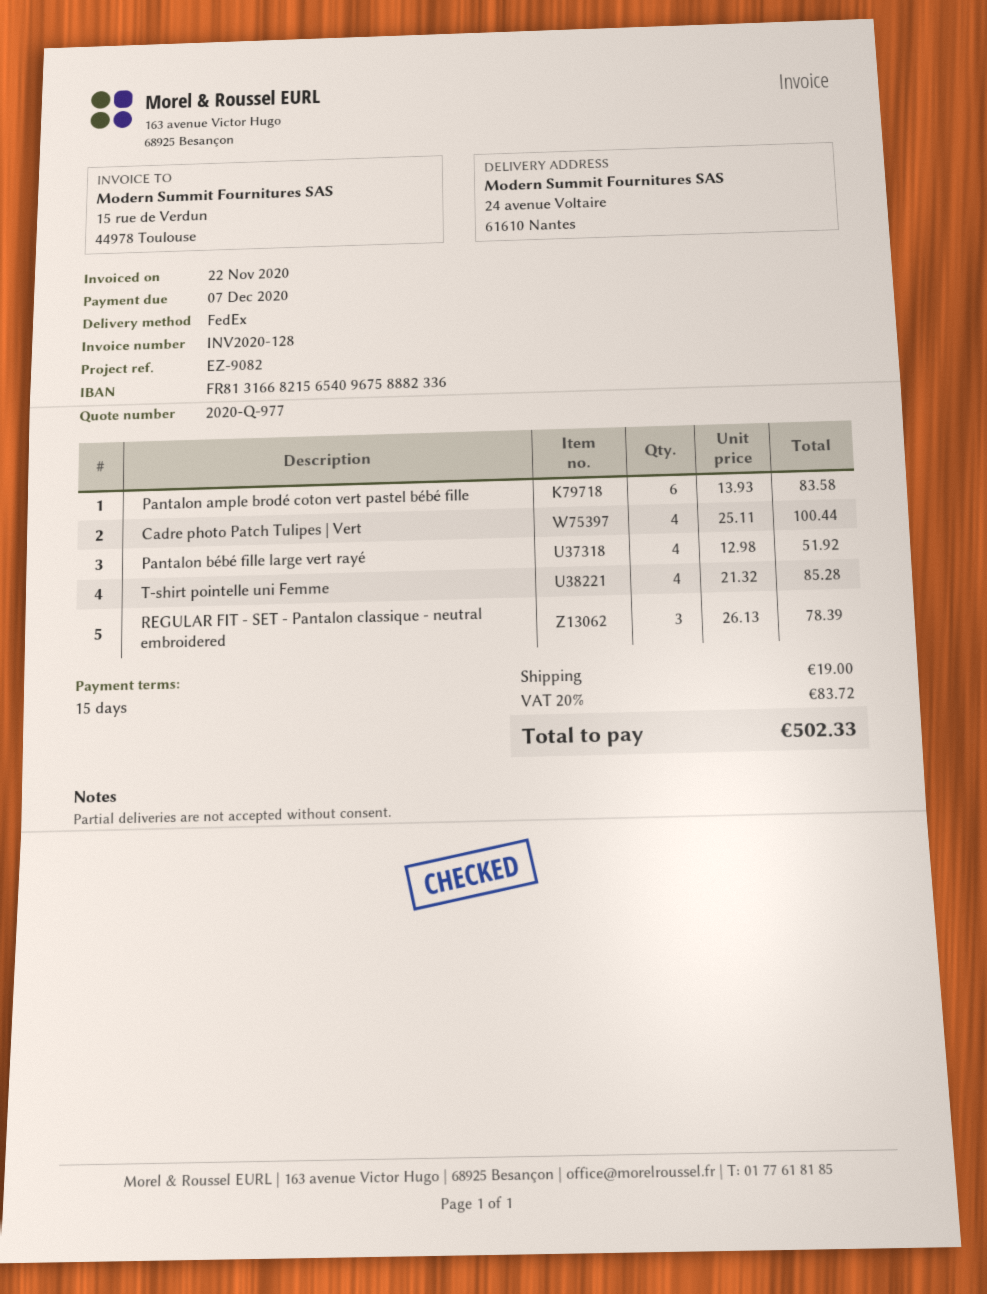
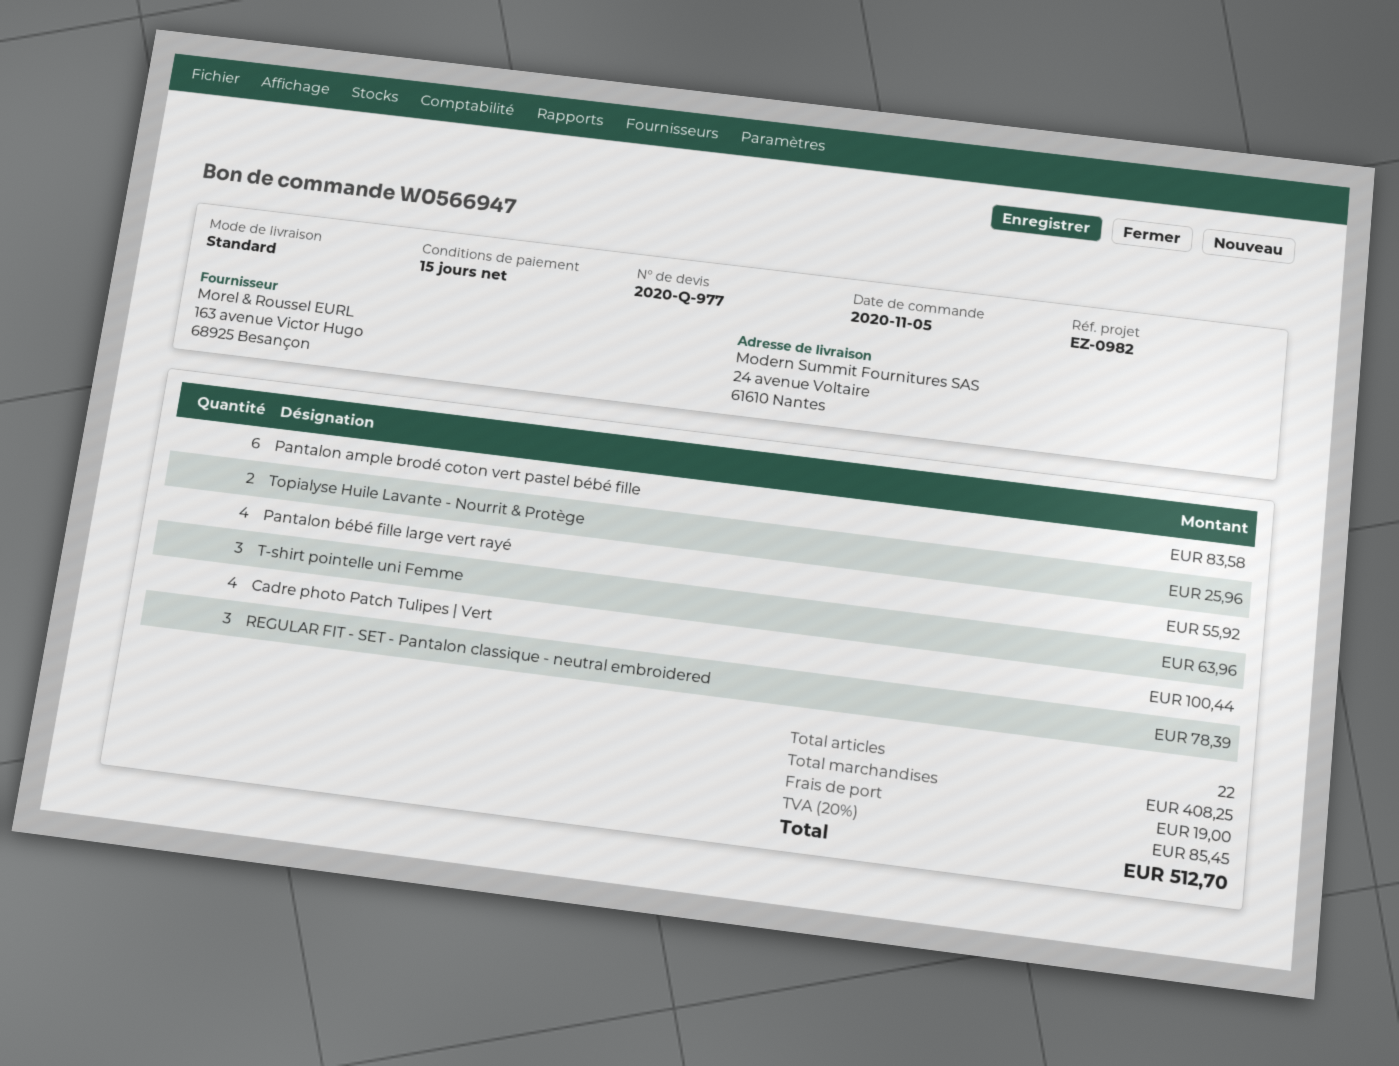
reference: EZ-9082 -> EZ-0982
shipping method: FedEx -> standard
Pantalon bébé fille large vert rayé: 4 for 51.92 -> 4 for 55.92
T-shirt pointelle uni Femme: 4 for 85.28 -> 3 for 63.96
Topialyse Huile Lavante - Nourrit & Protège: none -> 2 for 25.96
tax: 20% = 83.72 -> 20% = 85.45
total: 502.33 -> 512.70

